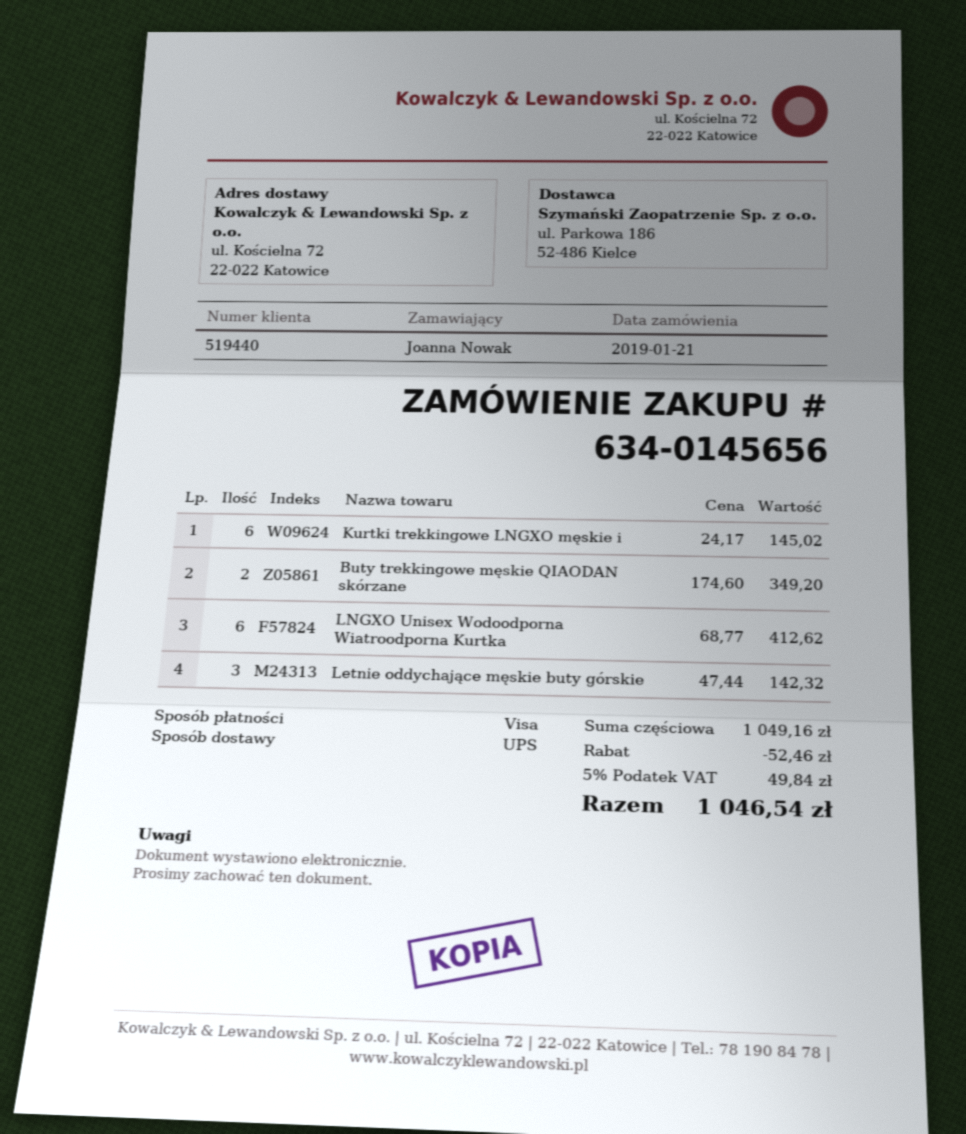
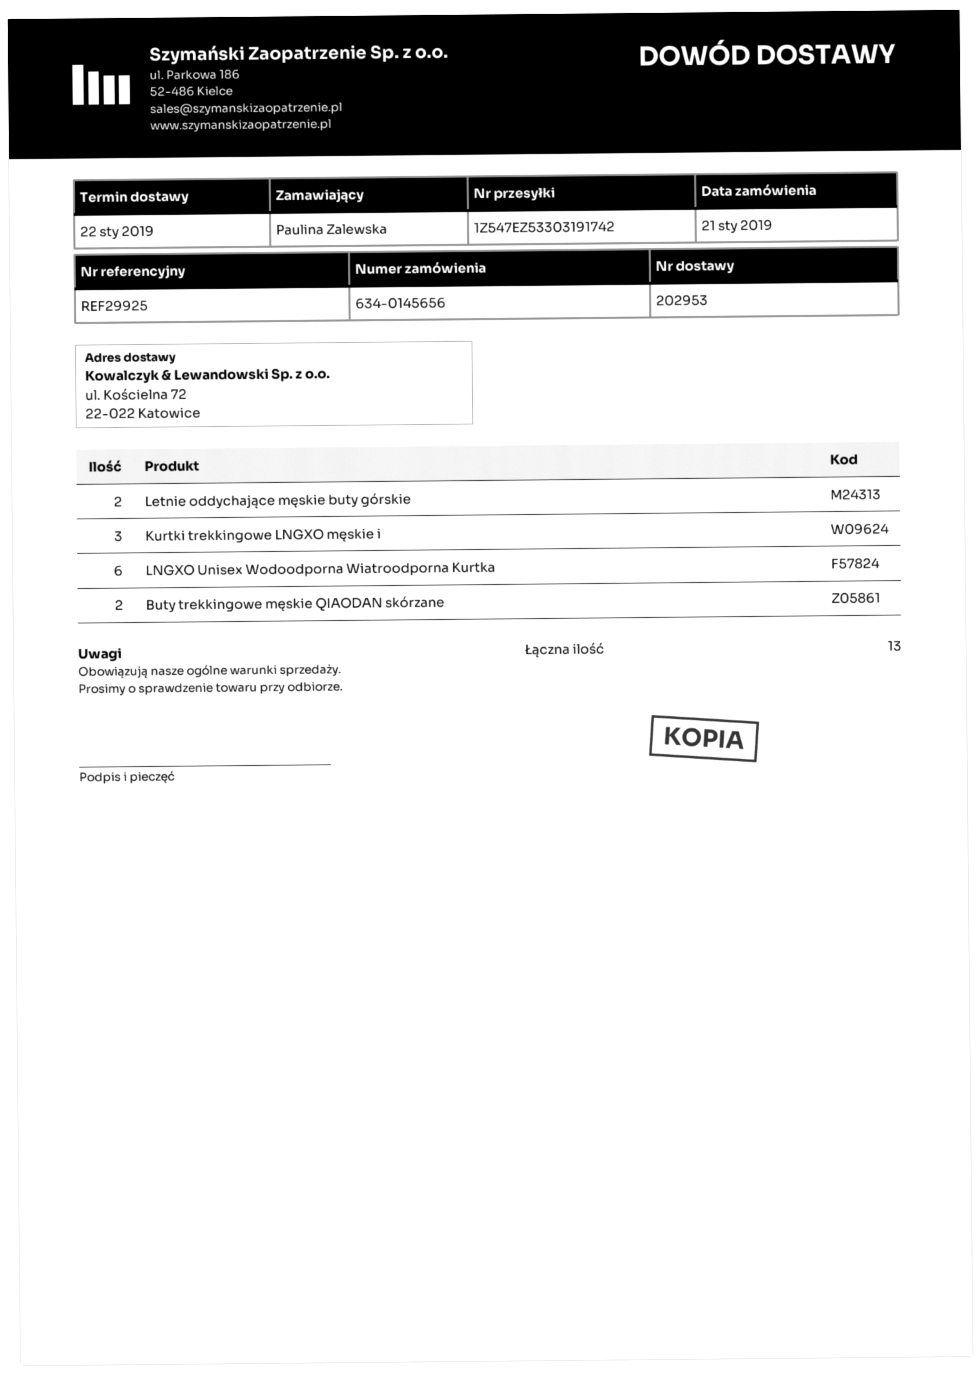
ordered by: Joanna Nowak -> Paulina Zalewska
Kurtki trekkingowe LNGXO męskie i: 6 -> 3
Letnie oddychające męskie buty górskie: 3 -> 2

